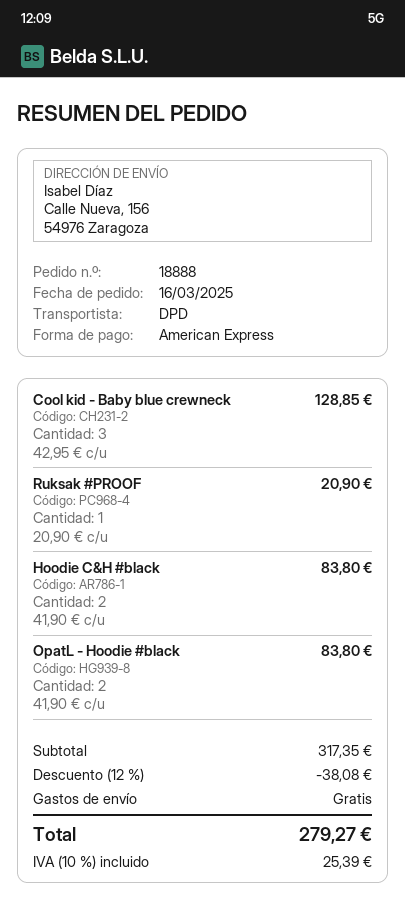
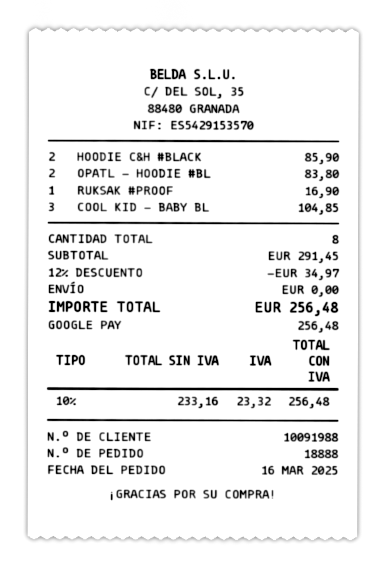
payment method: American Express -> Google Pay
Cool kid - Baby blue crewneck: 3 for 128.85 -> 3 for 104.85
Ruksak #PROOF: 1 for 20.90 -> 1 for 16.90
Hoodie C&H #black: 2 for 83.80 -> 2 for 85.90
subtotal: 317.35 -> 291.45
discount: 12% = 38.08 -> 12% = 34.97
tax: 10% = 25.39 -> 10% = 23.32
total: 279.27 -> 256.48

